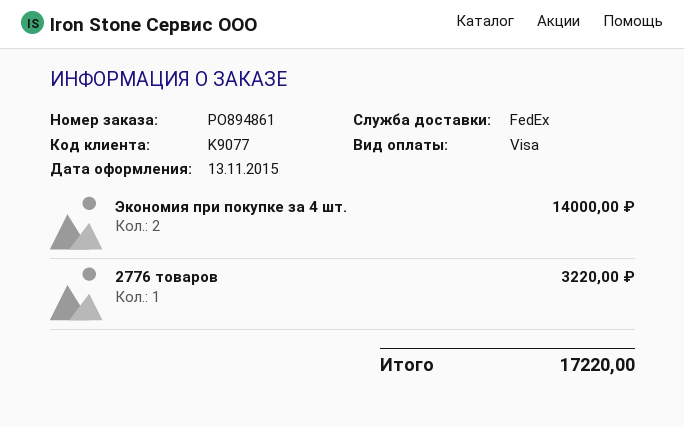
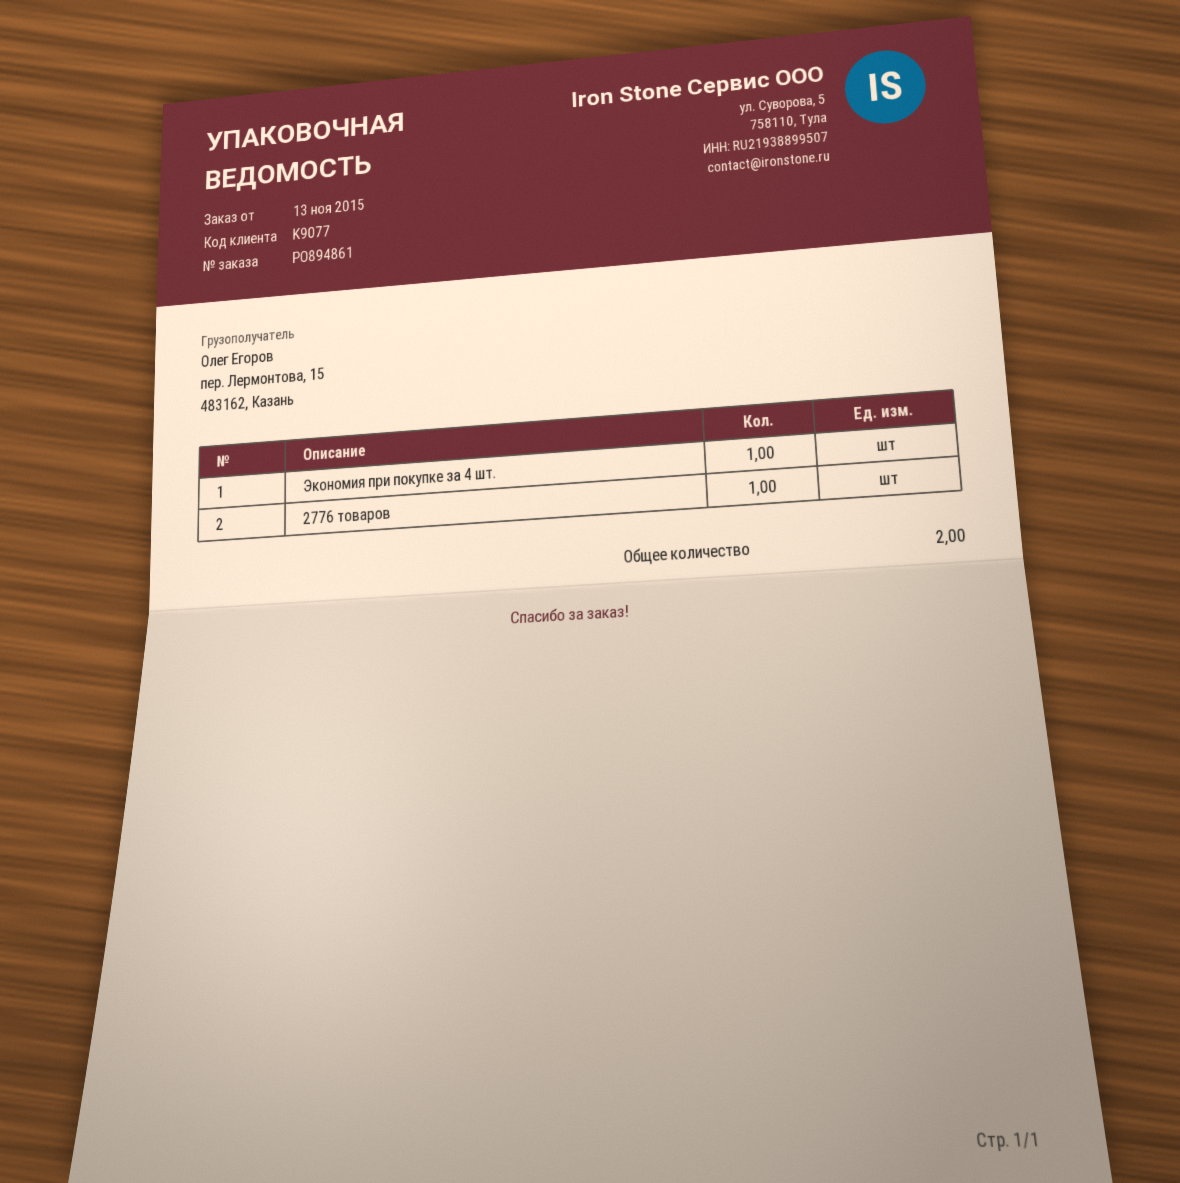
Экономия при покупке за 4 шт.: 2 -> 1

